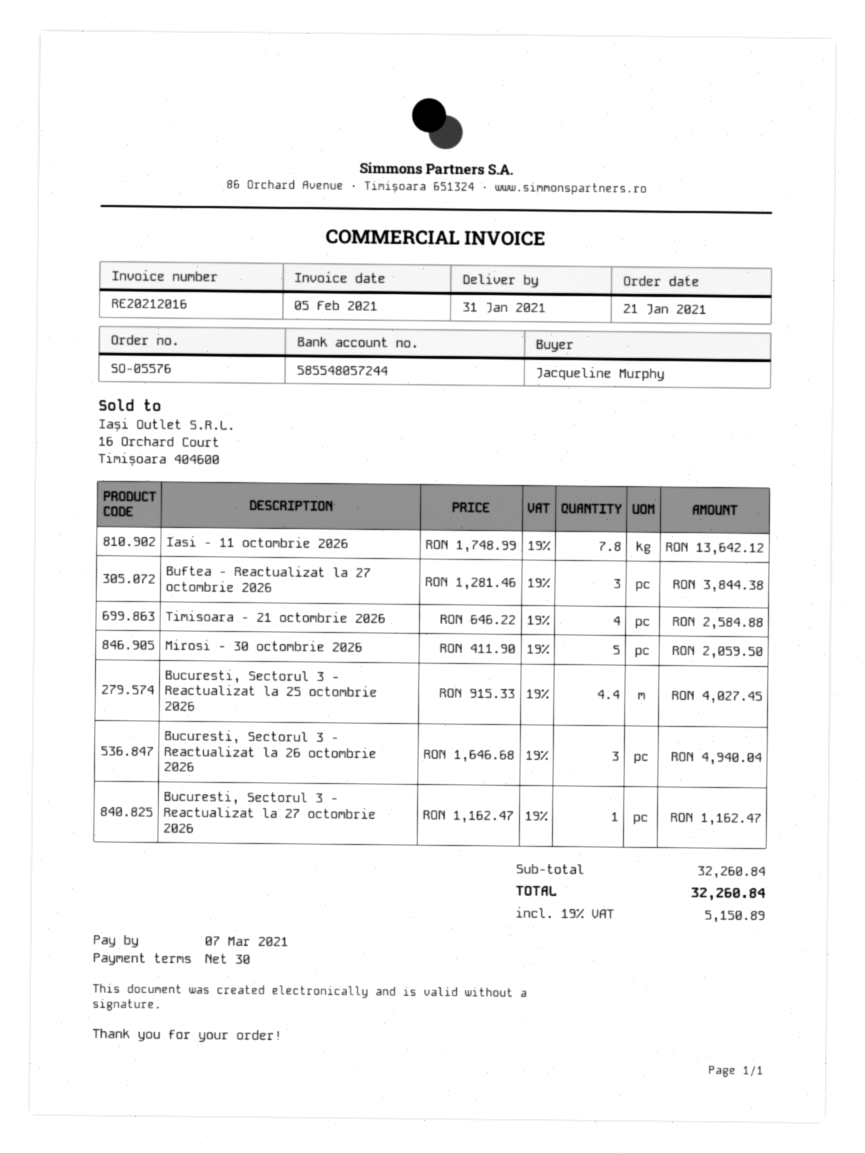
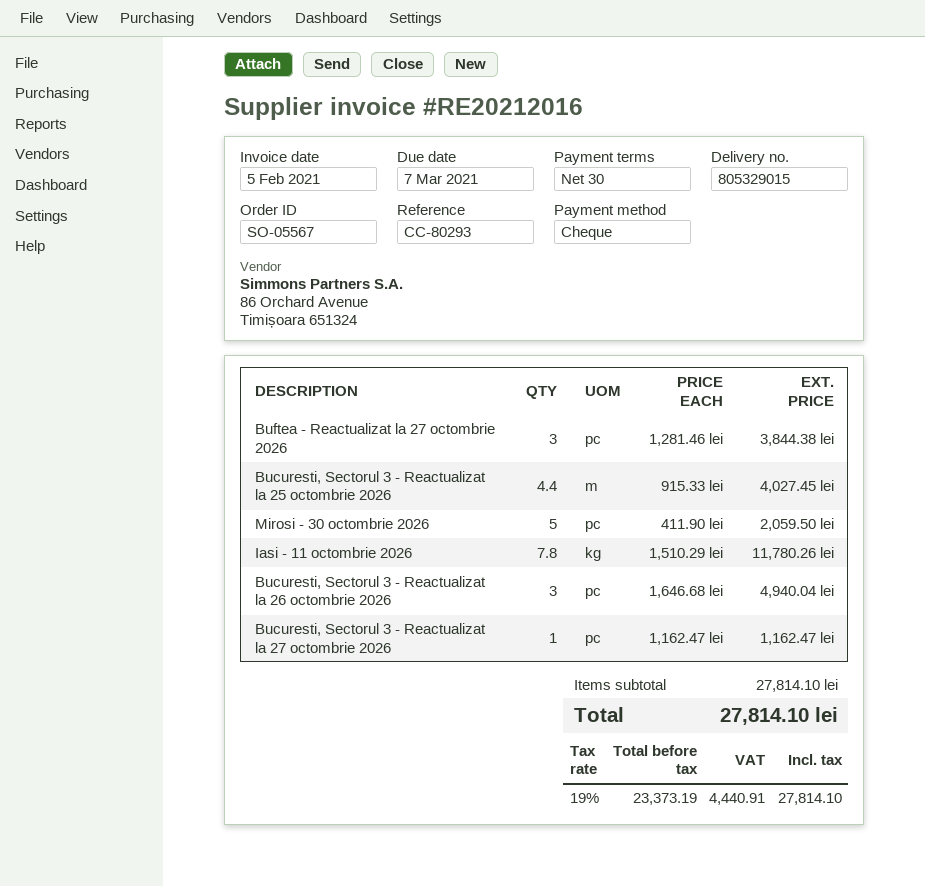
order number: SO-05576 -> SO-05567
Iasi - 11 octombrie 2026: 7.8 x 1748.99 = 13642.12 -> 7.8 x 1510.29 = 11780.26
Timisoara - 21 octombrie 2026: 4 x 646.22 = 2584.88 -> none
subtotal: 32260.84 -> 27814.10
tax: 19% = 5150.89 -> 19% = 4440.91
total: 32260.84 -> 27814.10

